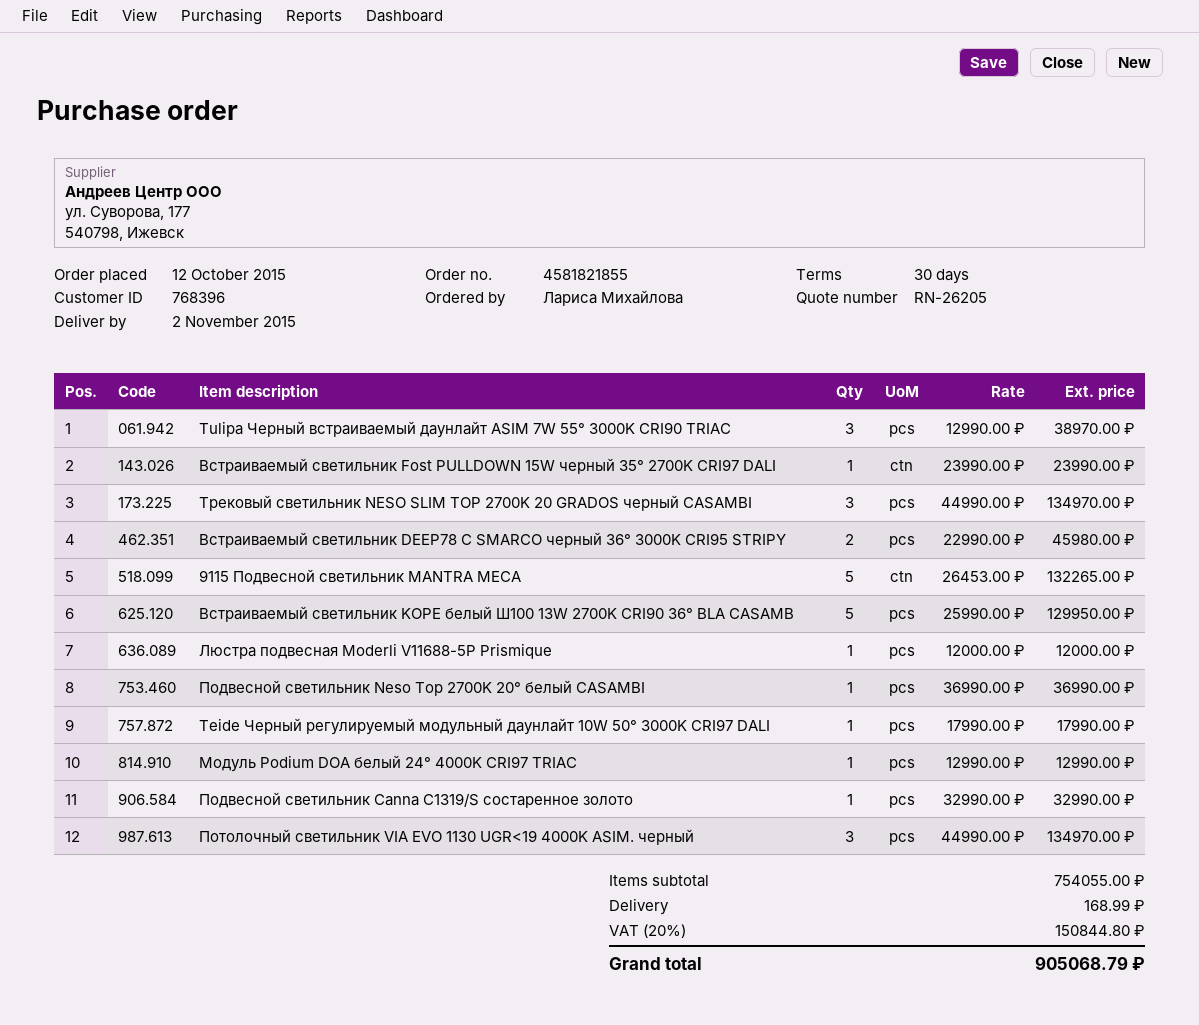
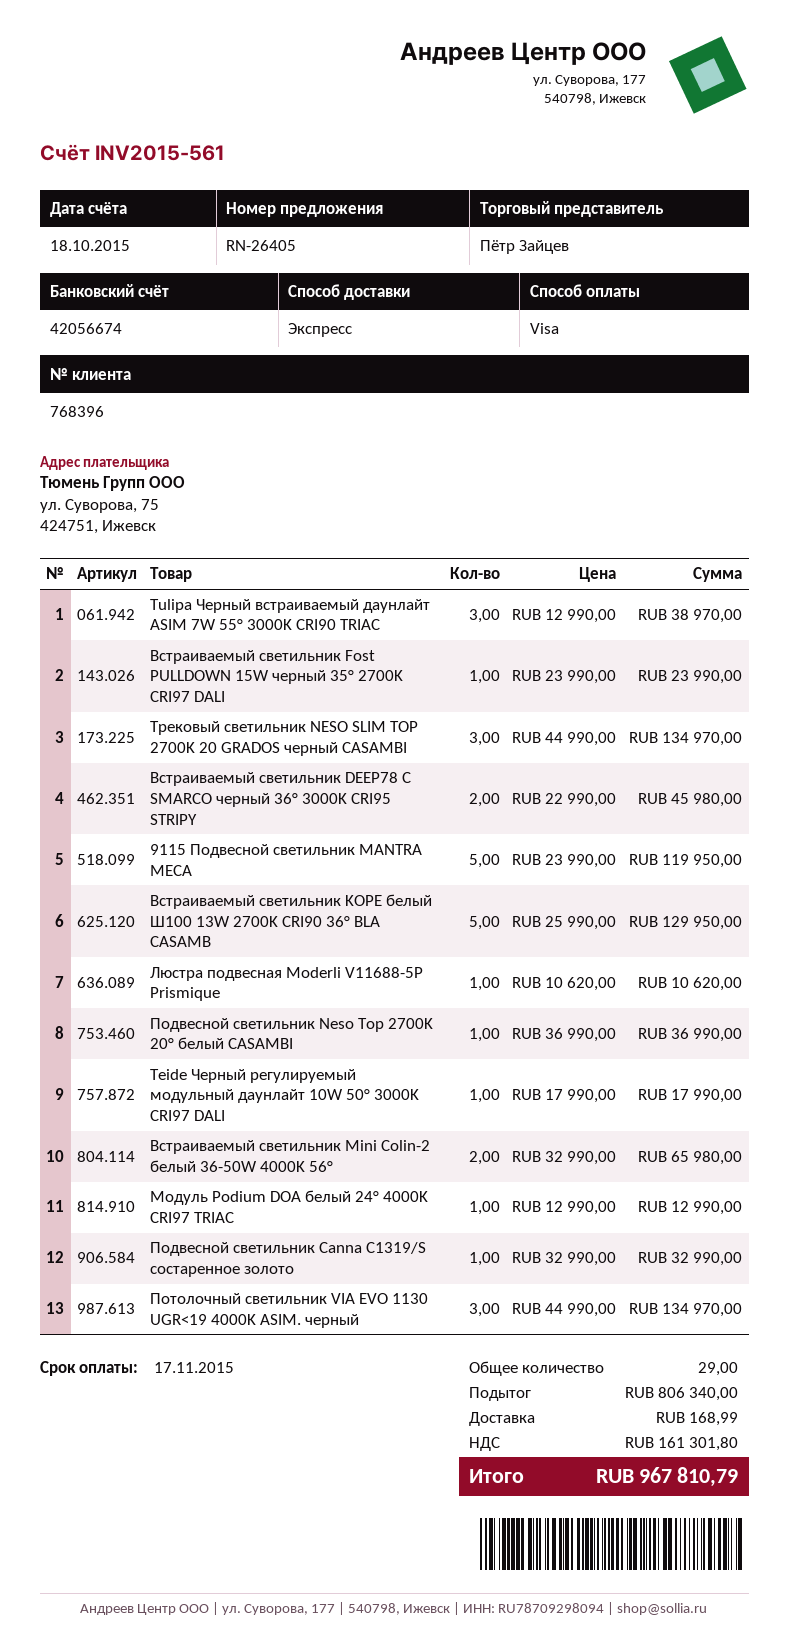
quote number: RN-26205 -> RN-26405
9115 Подвесной светильник MANTRA MECA: 5 x 26453.00 = 132265.00 -> 5 x 23990.00 = 119950.00
Люстра подвесная Moderli V11688-5P Prismique: 1 x 12000.00 = 12000.00 -> 1 x 10620.00 = 10620.00
Встраиваемый светильник Mini Colin-2 белый 36-50W 4000K 56°: none -> 2 x 32990.00 = 65980.00
subtotal: 754055.00 -> 806340.00
tax: 150844.80 -> 161301.80
total: 905068.79 -> 967810.79

